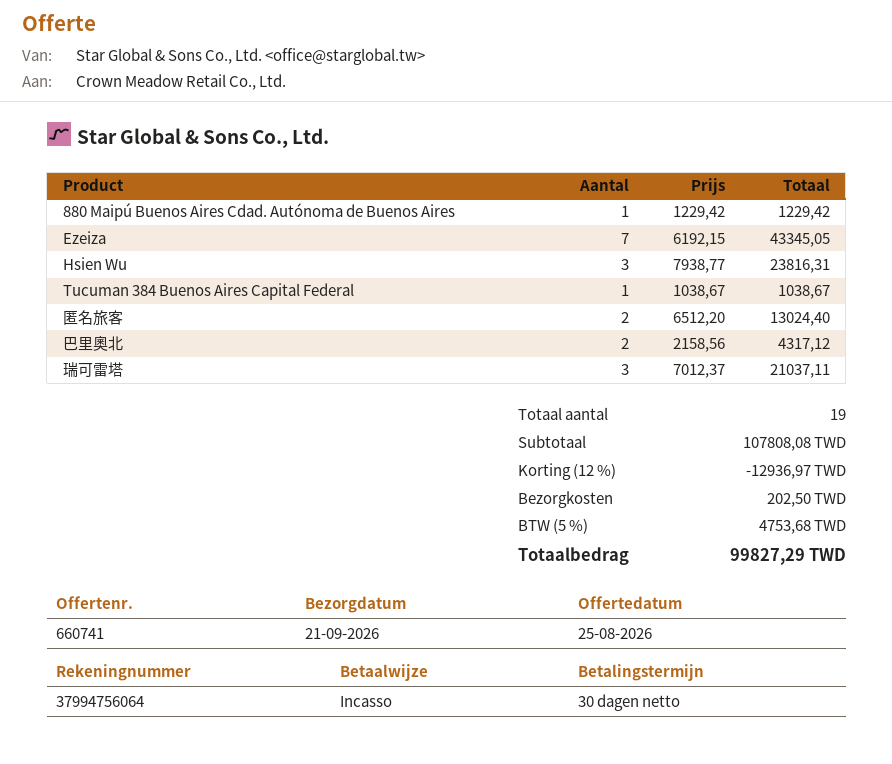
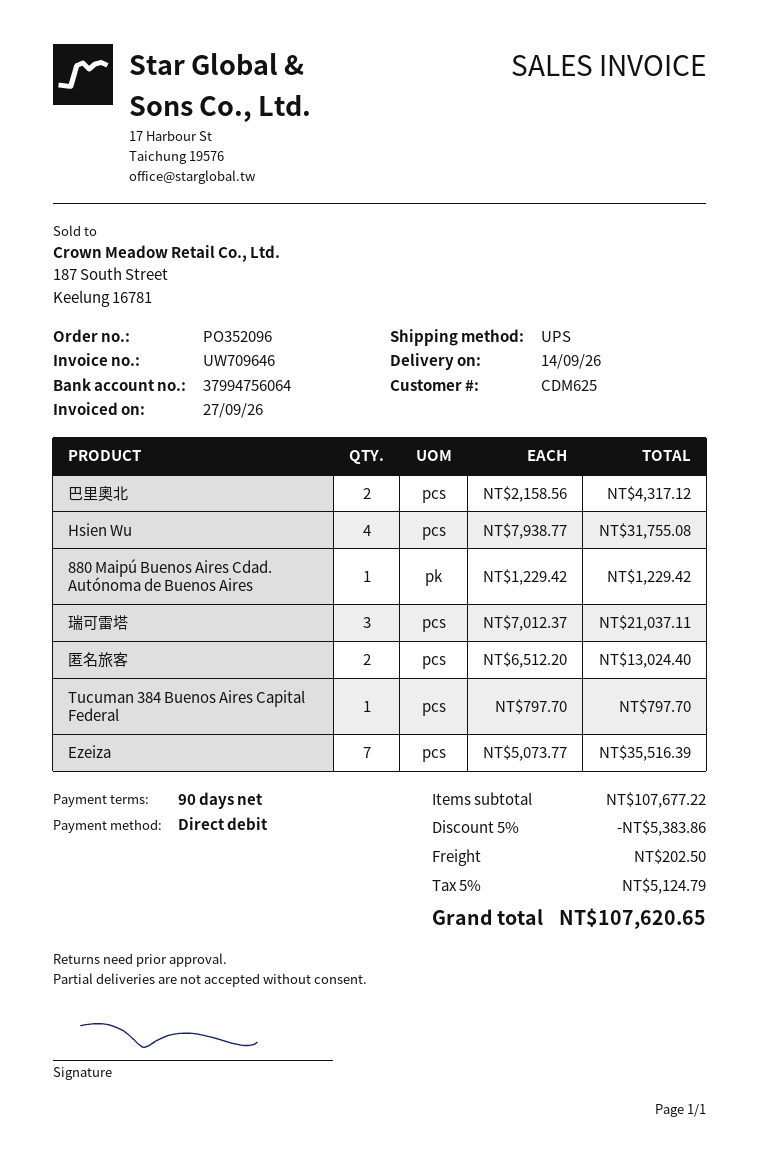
delivery date: 2026-09-21 -> 2026-09-14
payment terms: 30 days -> 90 days
Ezeiza: 7 x 6192.15 = 43345.05 -> 7 x 5073.77 = 35516.39
Hsien Wu: 3 x 7938.77 = 23816.31 -> 4 x 7938.77 = 31755.08
Tucuman 384 Buenos Aires Capital Federal: 1 x 1038.67 = 1038.67 -> 1 x 797.70 = 797.70
subtotal: 107808.08 -> 107677.22
discount: 12% = 12936.97 -> 5% = 5383.86
tax: 5% = 4753.68 -> 5% = 5124.79
total: 99827.29 -> 107620.65

